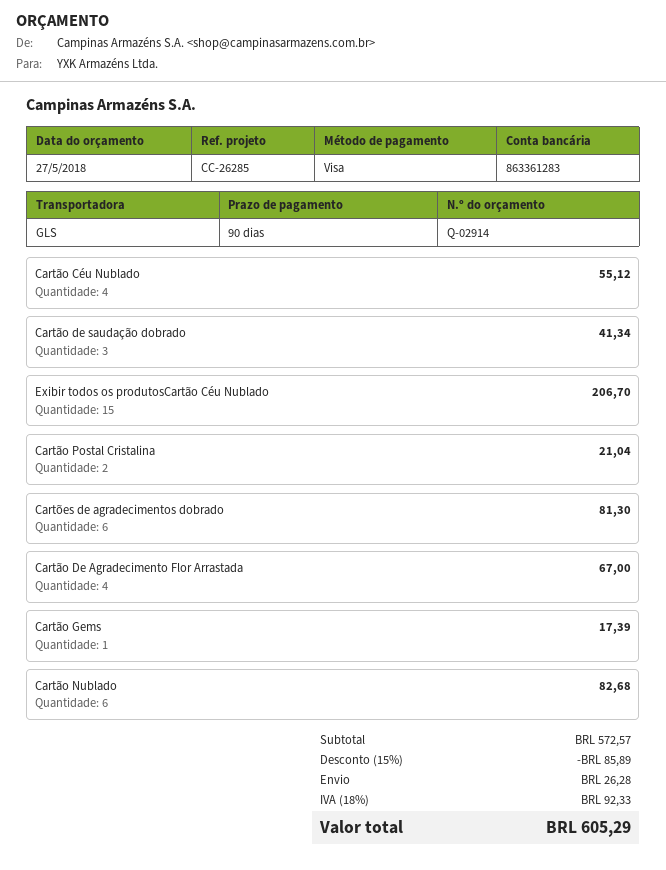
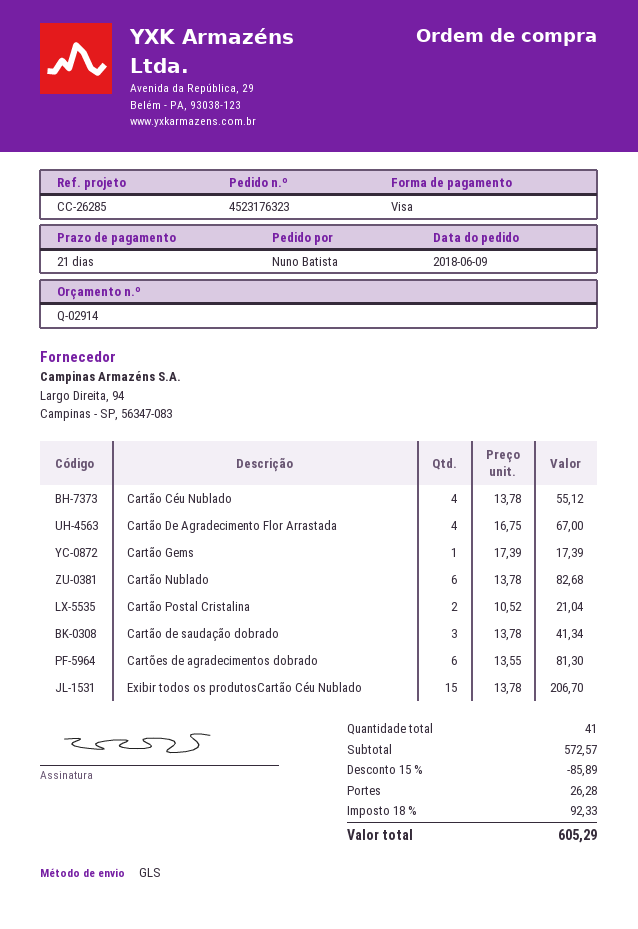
payment terms: 90 days -> 21 days

